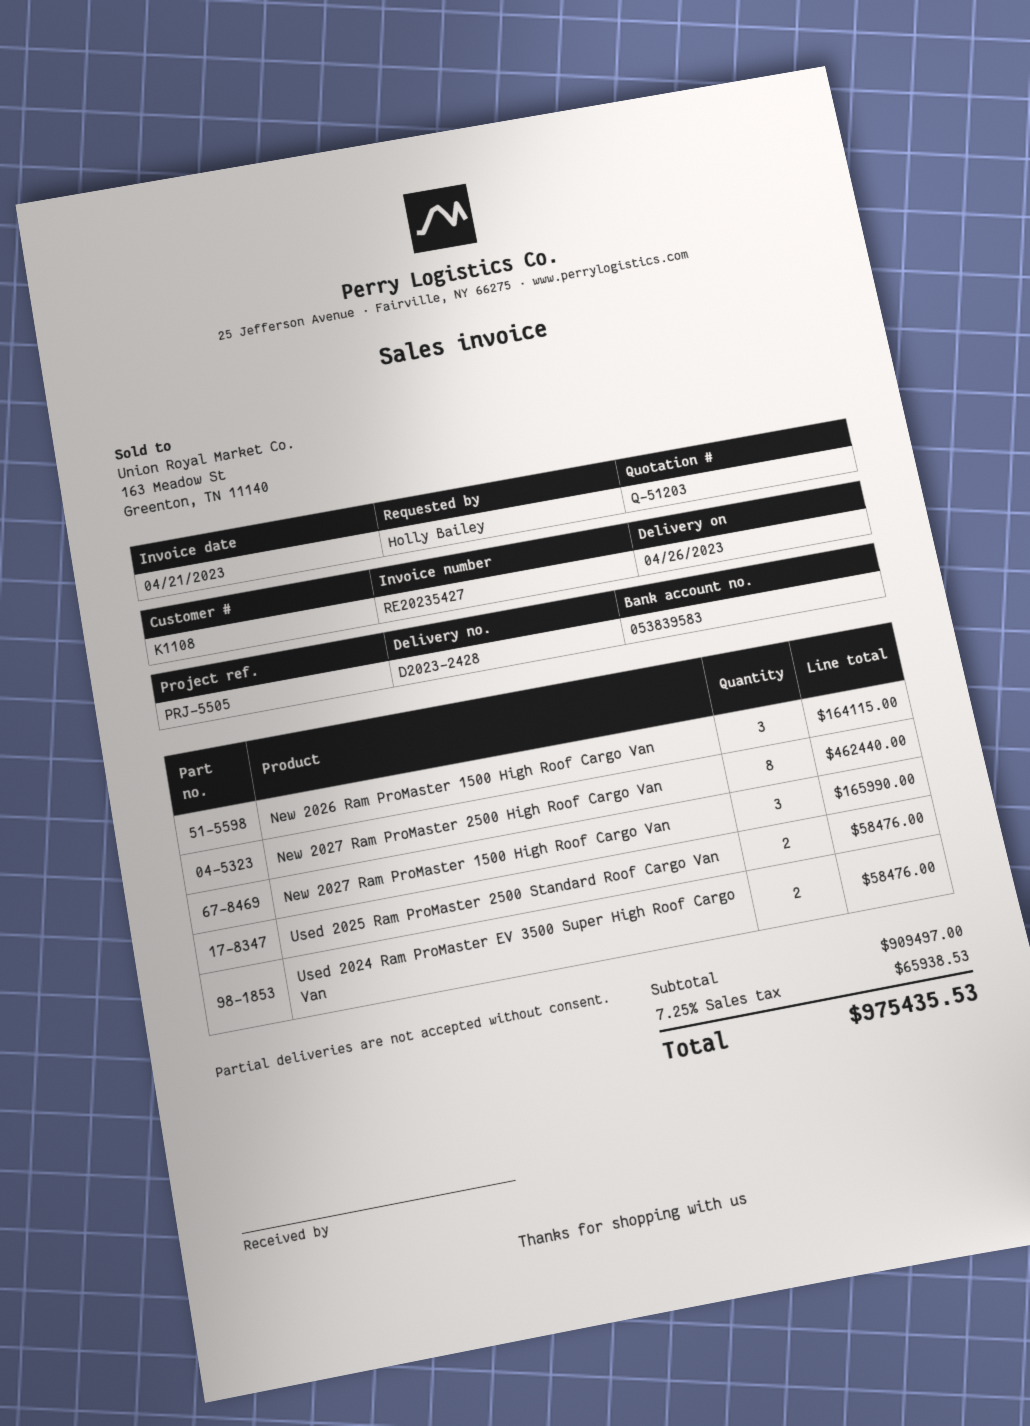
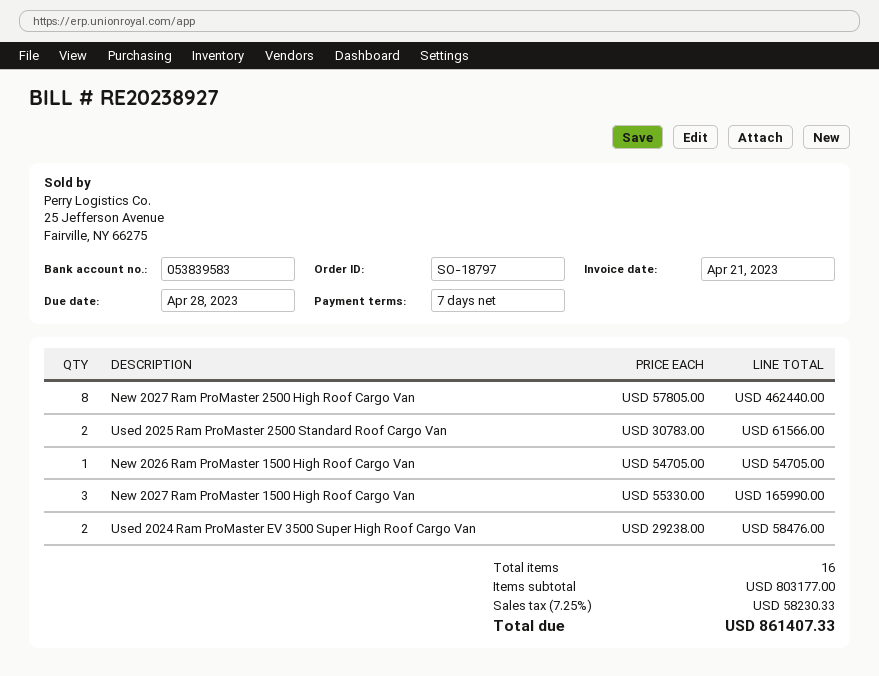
invoice number: RE20235427 -> RE20238927
New 2026 Ram ProMaster 1500 High Roof Cargo Van: 3 for 164115.00 -> 1 for 54705.00
Used 2025 Ram ProMaster 2500 Standard Roof Cargo Van: 2 for 58476.00 -> 2 for 61566.00
subtotal: 909497.00 -> 803177.00
tax: 7.25% = 65938.53 -> 7.25% = 58230.33
total: 975435.53 -> 861407.33

